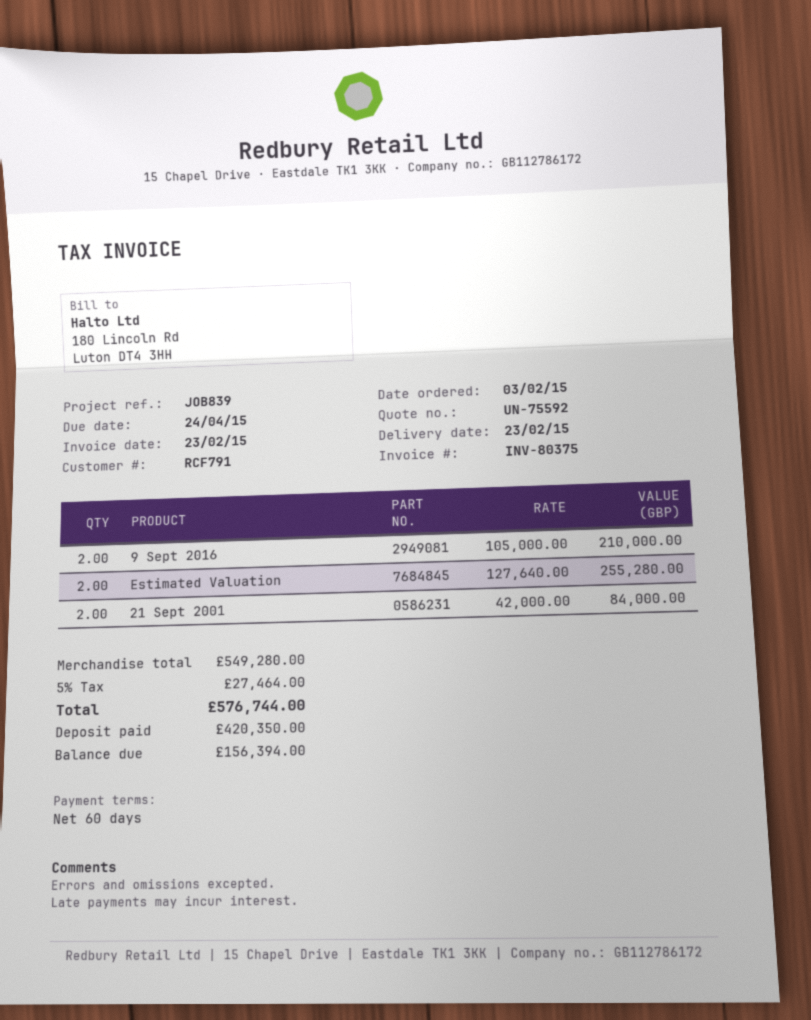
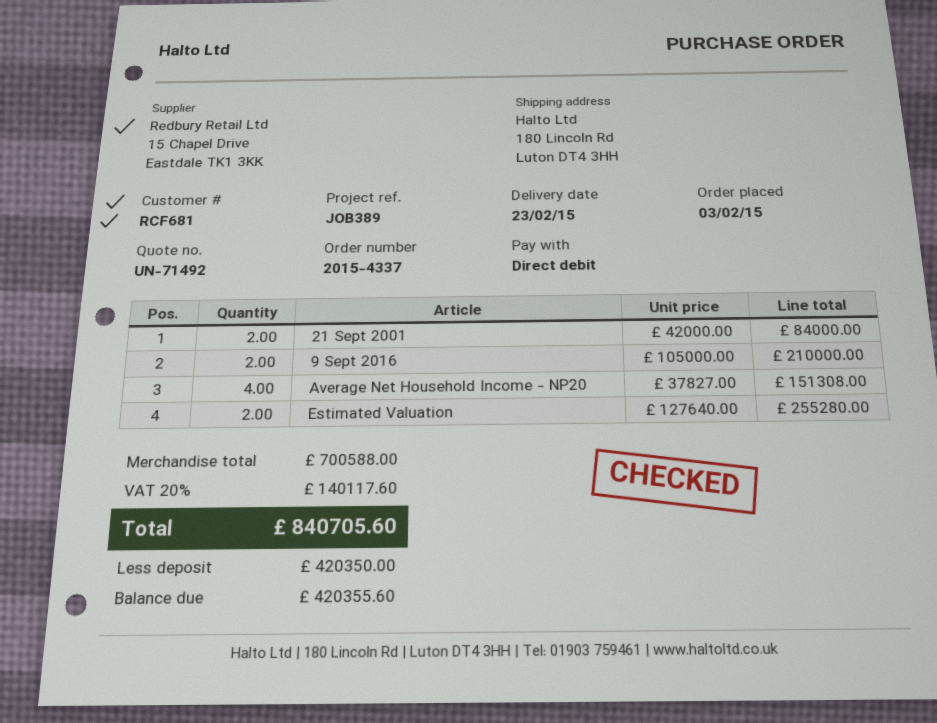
quote number: UN-75592 -> UN-71492
customer number: RCF791 -> RCF681
reference: JOB839 -> JOB389
Average Net Household Income - NP20: none -> 4 x 37827.00 = 151308.00
subtotal: 549280.00 -> 700588.00
tax: 5% = 27464.00 -> 20% = 140117.60
total: 576744.00 -> 840705.60
balance: 156394.00 -> 420355.60

